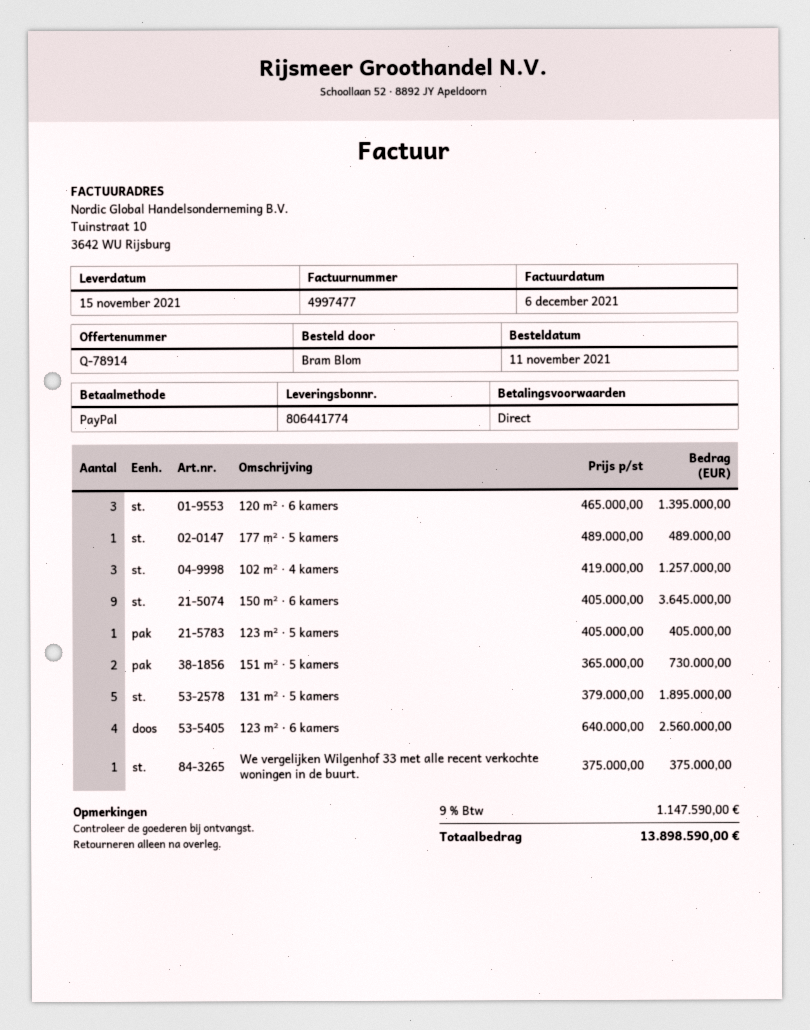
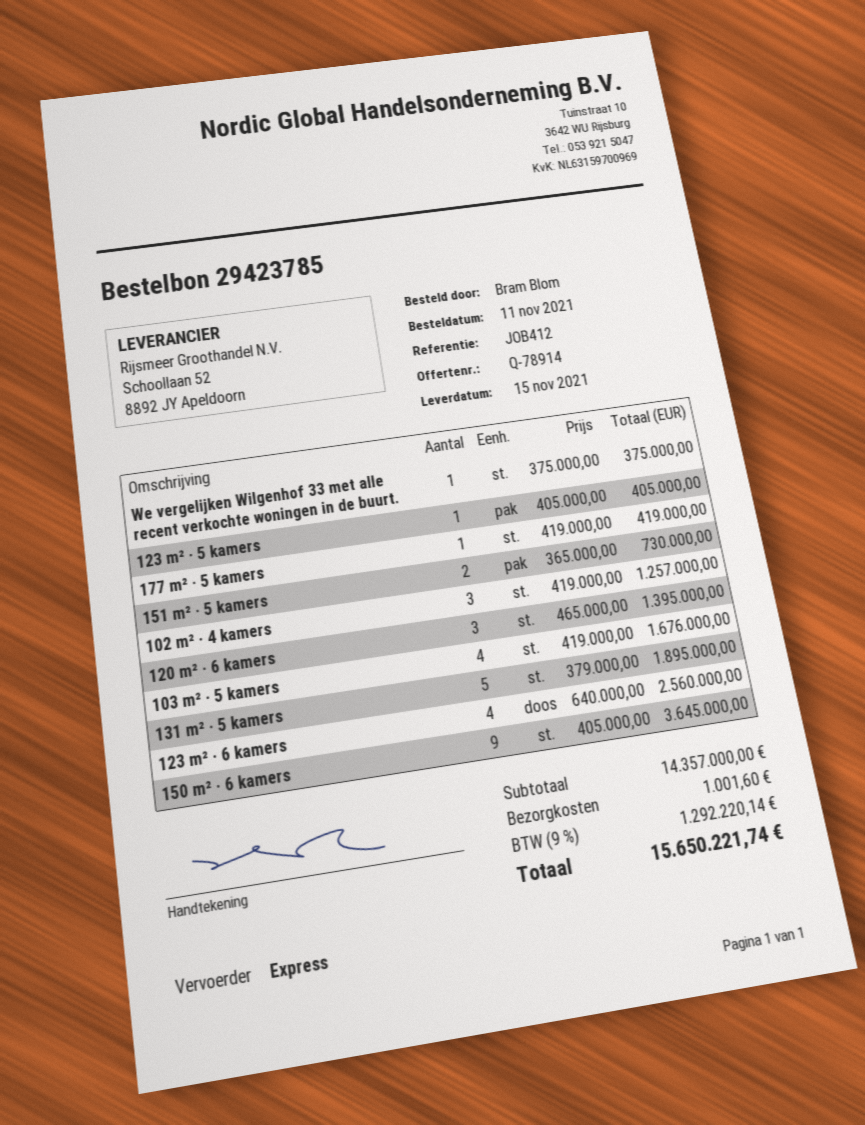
177 m² · 5 kamers: 1 x 489000.00 = 489000.00 -> 1 x 419000.00 = 419000.00
103 m² · 5 kamers: none -> 4 x 419000.00 = 1676000.00
shipping: none -> 1001.60
tax: 9% = 1147590.00 -> 9% = 1292220.14
total: 13898590.00 -> 15650221.74

